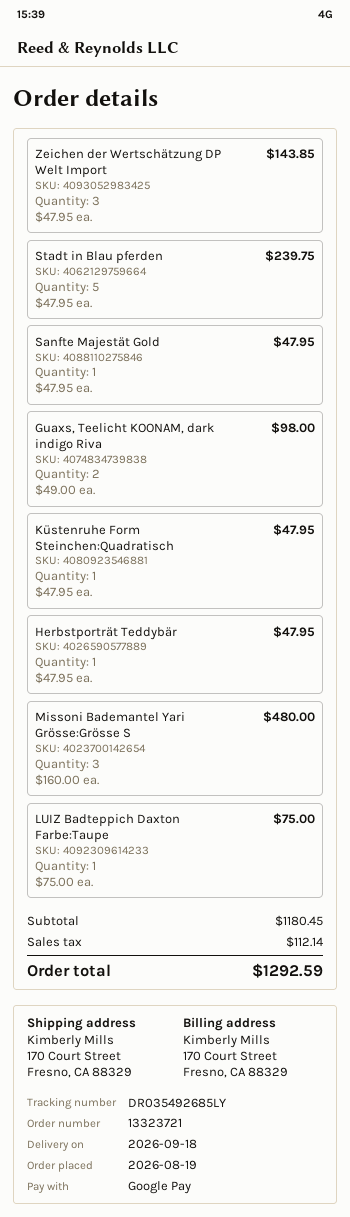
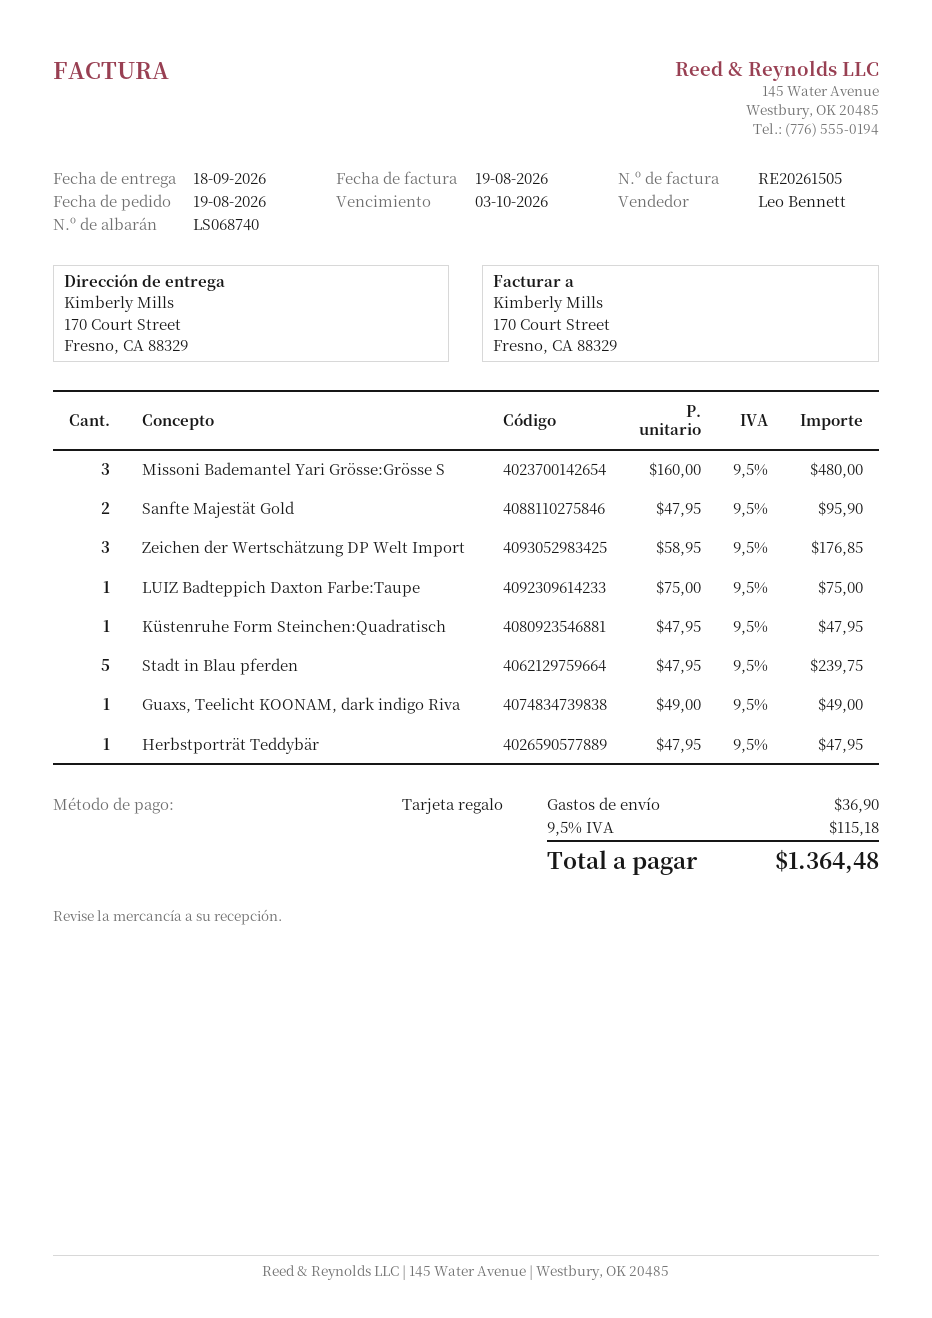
payment method: Google Pay -> gift card
Zeichen der Wertschätzung DP Welt Import: 3 x 47.95 = 143.85 -> 3 x 58.95 = 176.85
Sanfte Majestät Gold: 1 x 47.95 = 47.95 -> 2 x 47.95 = 95.90
Guaxs, Teelicht KOONAM, dark indigo Riva: 2 x 49.00 = 98.00 -> 1 x 49.00 = 49.00
shipping: none -> 36.90
tax: 112.14 -> 115.18
total: 1292.59 -> 1364.48

